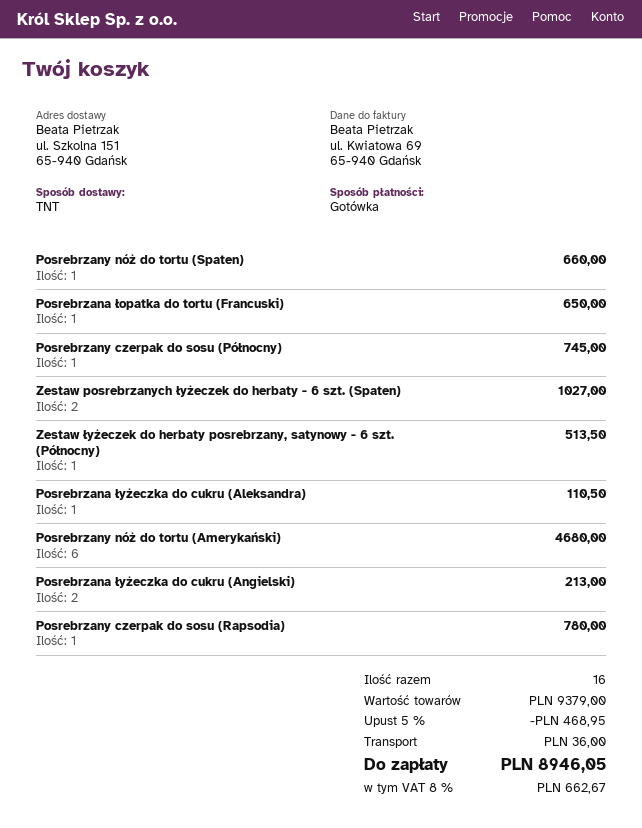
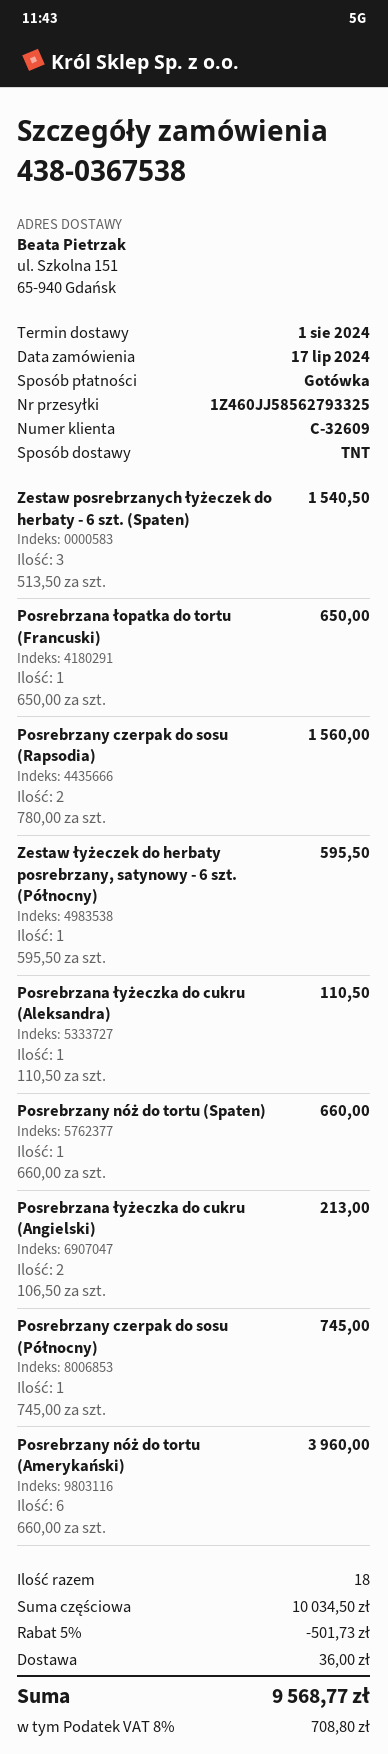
Zestaw posrebrzanych łyżeczek do herbaty - 6 szt. (Spaten): 2 for 1027.00 -> 3 for 1540.50
Zestaw łyżeczek do herbaty posrebrzany, satynowy - 6 szt. (Północny): 1 for 513.50 -> 1 for 595.50
Posrebrzany nóż do tortu (Amerykański): 6 for 4680.00 -> 6 for 3960.00
Posrebrzany czerpak do sosu (Rapsodia): 1 for 780.00 -> 2 for 1560.00
total quantity: 16 -> 18
subtotal: 9379.00 -> 10034.50
discount: 5% = 468.95 -> 5% = 501.73
tax: 8% = 662.67 -> 8% = 708.80
total: 8946.05 -> 9568.77

